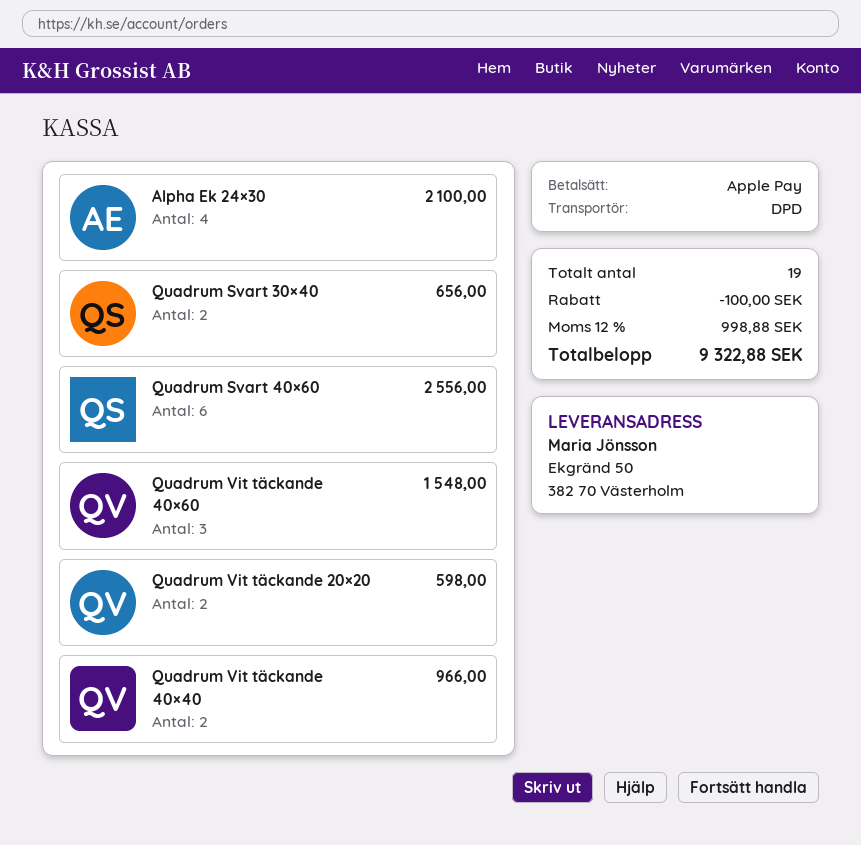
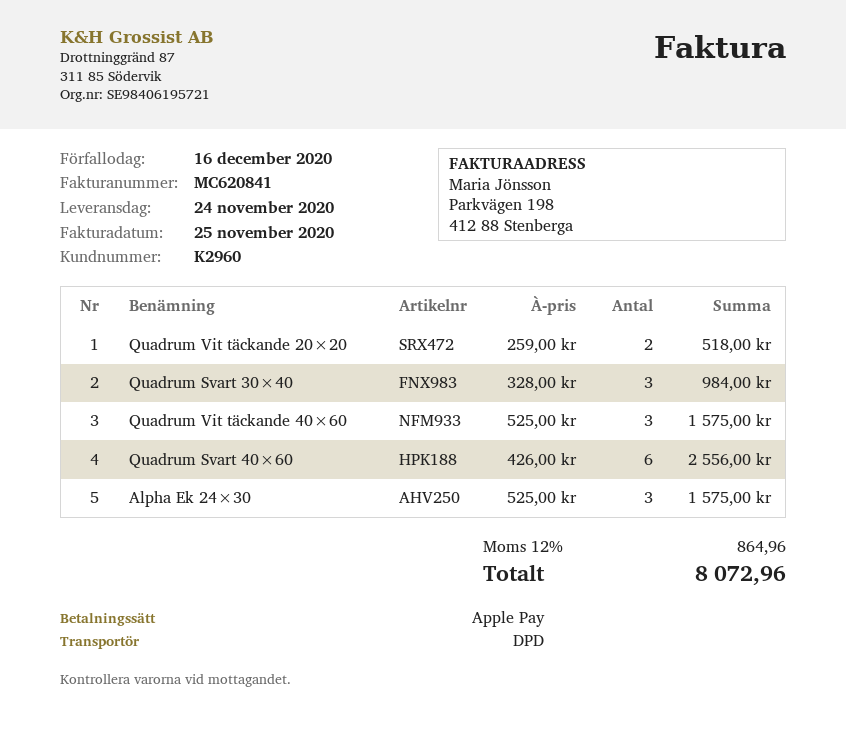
Alpha Ek 24×30: 4 for 2100.00 -> 3 for 1575.00
Quadrum Svart 30×40: 2 for 656.00 -> 3 for 984.00
Quadrum Vit täckande 40×60: 3 for 1548.00 -> 3 for 1575.00
Quadrum Vit täckande 20×20: 2 for 598.00 -> 2 for 518.00
Quadrum Vit täckande 40×40: 2 for 966.00 -> none
discount: 100.00 -> none
tax: 12% = 998.88 -> 12% = 864.96
total: 9322.88 -> 8072.96

